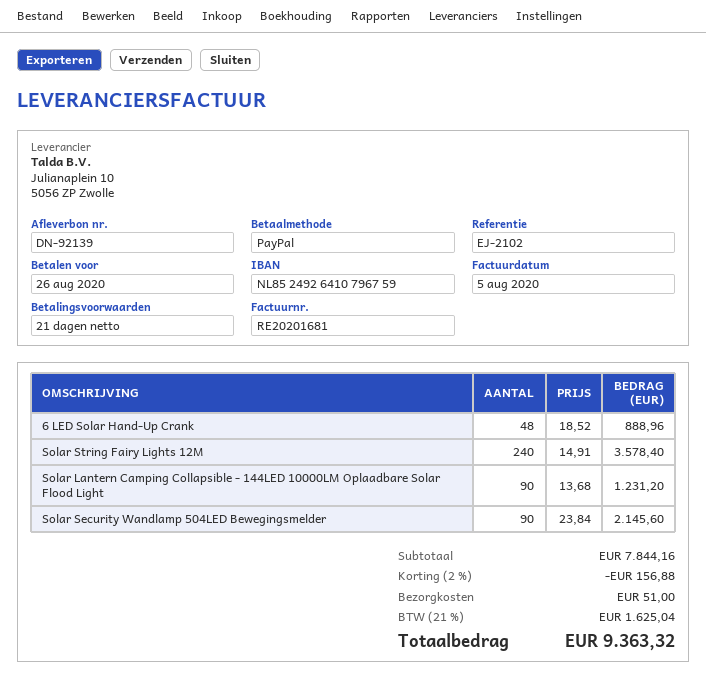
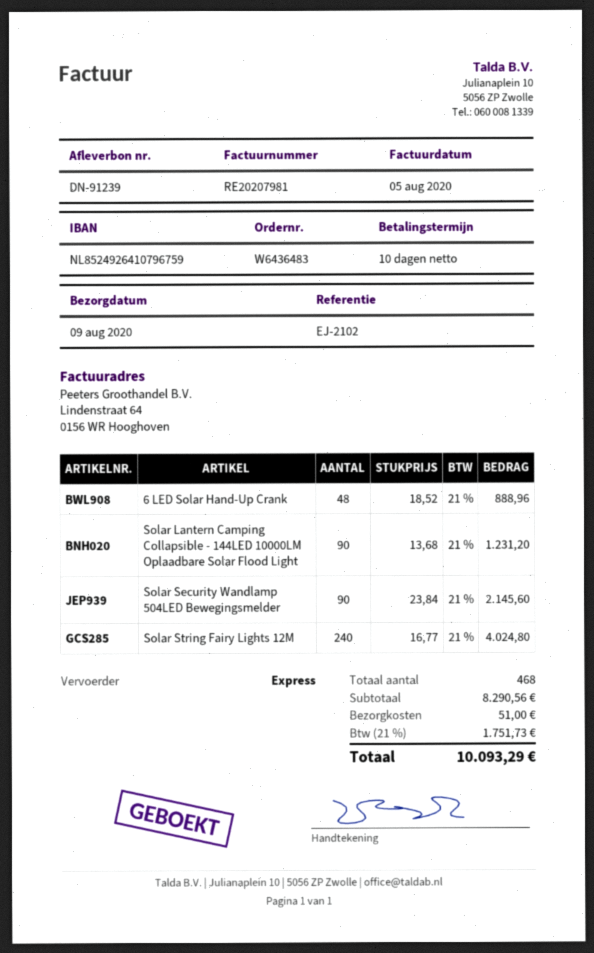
delivery note number: DN-92139 -> DN-91239
invoice number: RE20201681 -> RE20207981
payment terms: 21 days -> 10 days
Solar String Fairy Lights 12M: 240 x 14.91 = 3578.40 -> 240 x 16.77 = 4024.80
subtotal: 7844.16 -> 8290.56
discount: 2% = 156.88 -> none
tax: 21% = 1625.04 -> 21% = 1751.73
total: 9363.32 -> 10093.29

